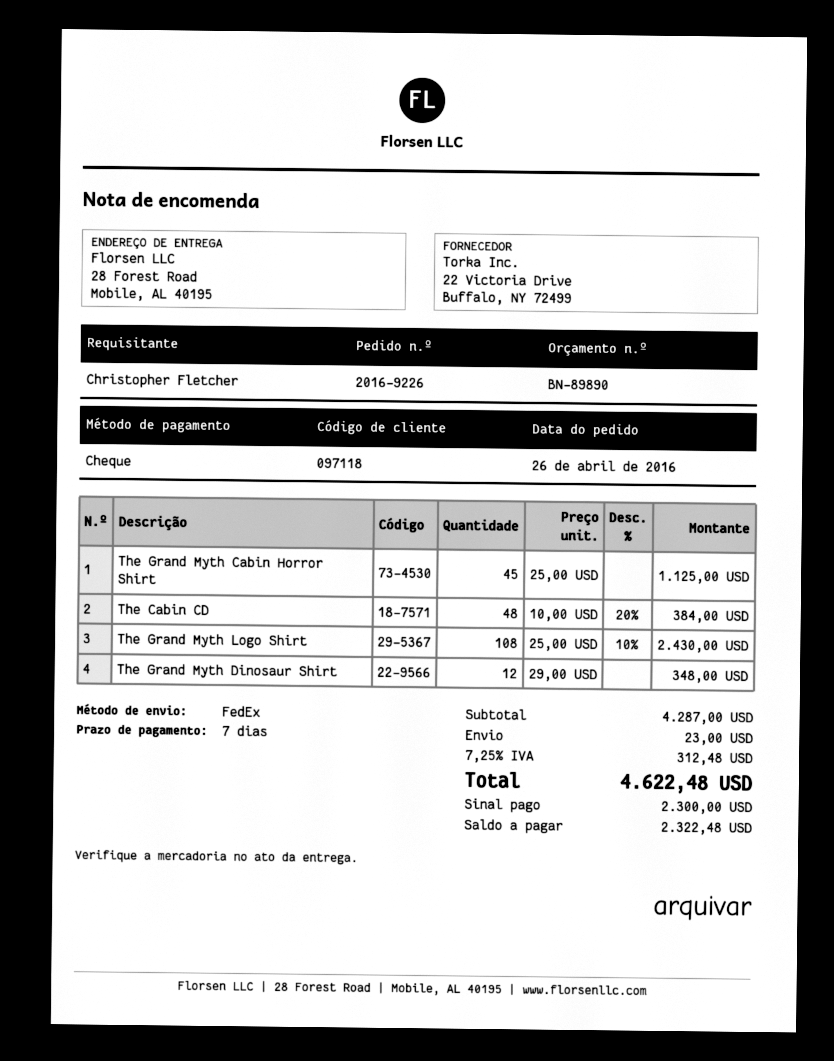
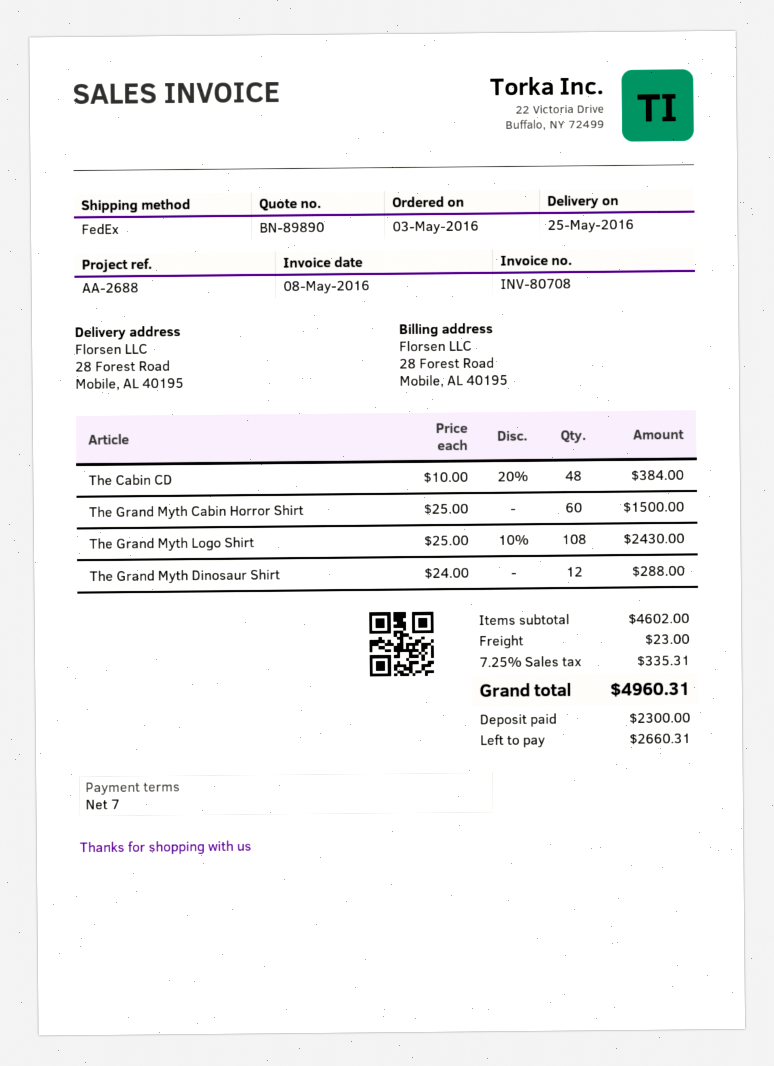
order date: 2016-04-26 -> 2016-05-03
The Grand Myth Cabin Horror Shirt: 45 x 25.00 = 1125.00 -> 60 x 25.00 = 1500.00
The Grand Myth Dinosaur Shirt: 12 x 29.00 = 348.00 -> 12 x 24.00 = 288.00
subtotal: 4287.00 -> 4602.00
tax: 7.25% = 312.48 -> 7.25% = 335.31
total: 4622.48 -> 4960.31
balance: 2322.48 -> 2660.31

